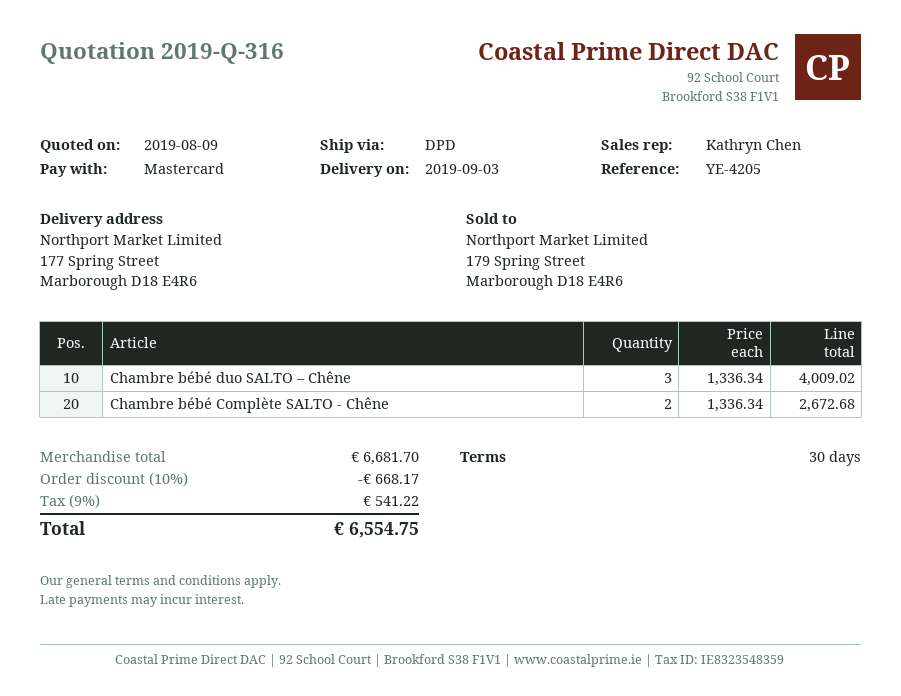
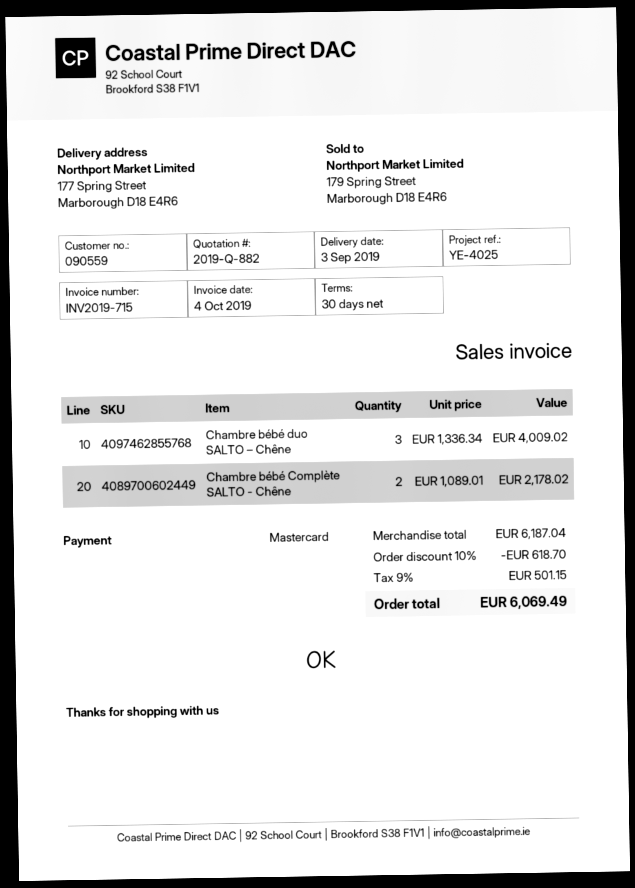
quote number: 2019-Q-316 -> 2019-Q-882
reference: YE-4205 -> YE-4025
Chambre bébé Complète SALTO - Chêne: 2 x 1336.34 = 2672.68 -> 2 x 1089.01 = 2178.02
subtotal: 6681.70 -> 6187.04
discount: 10% = 668.17 -> 10% = 618.70
tax: 9% = 541.22 -> 9% = 501.15
total: 6554.75 -> 6069.49

